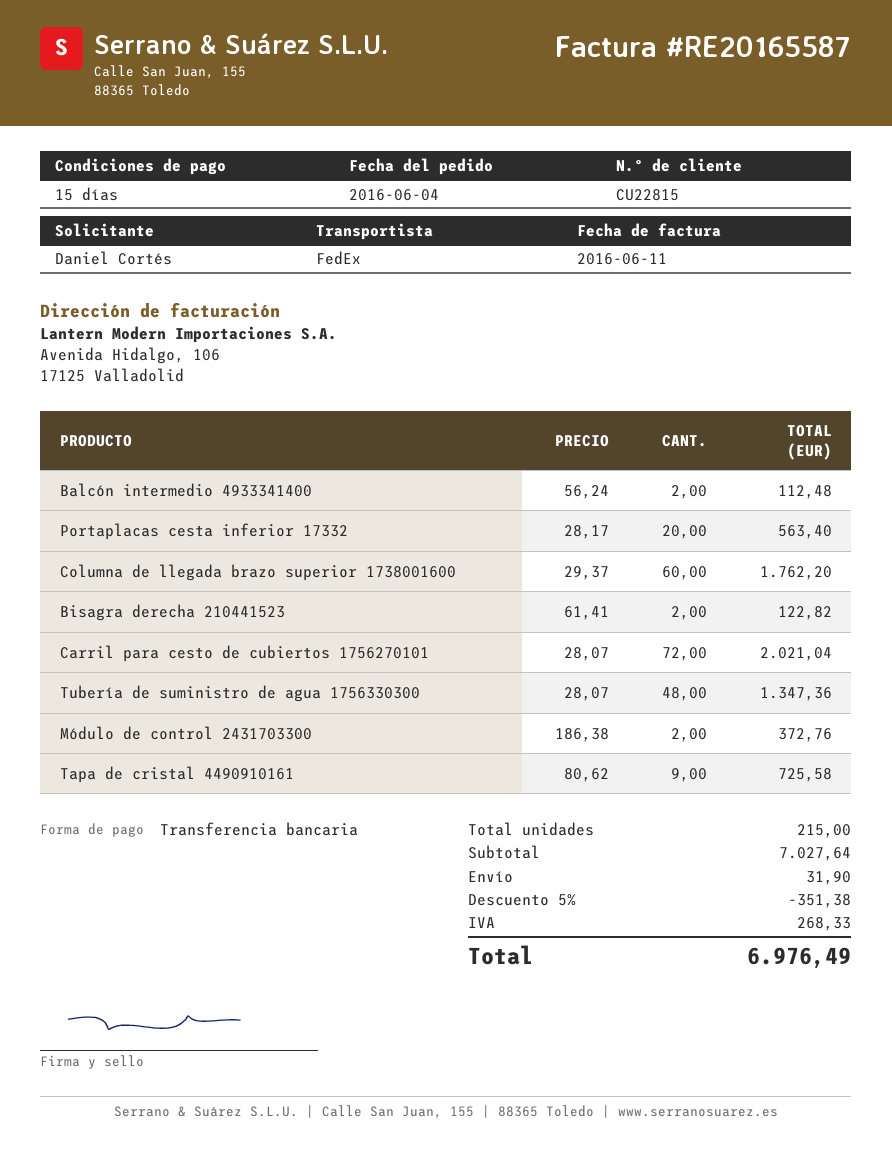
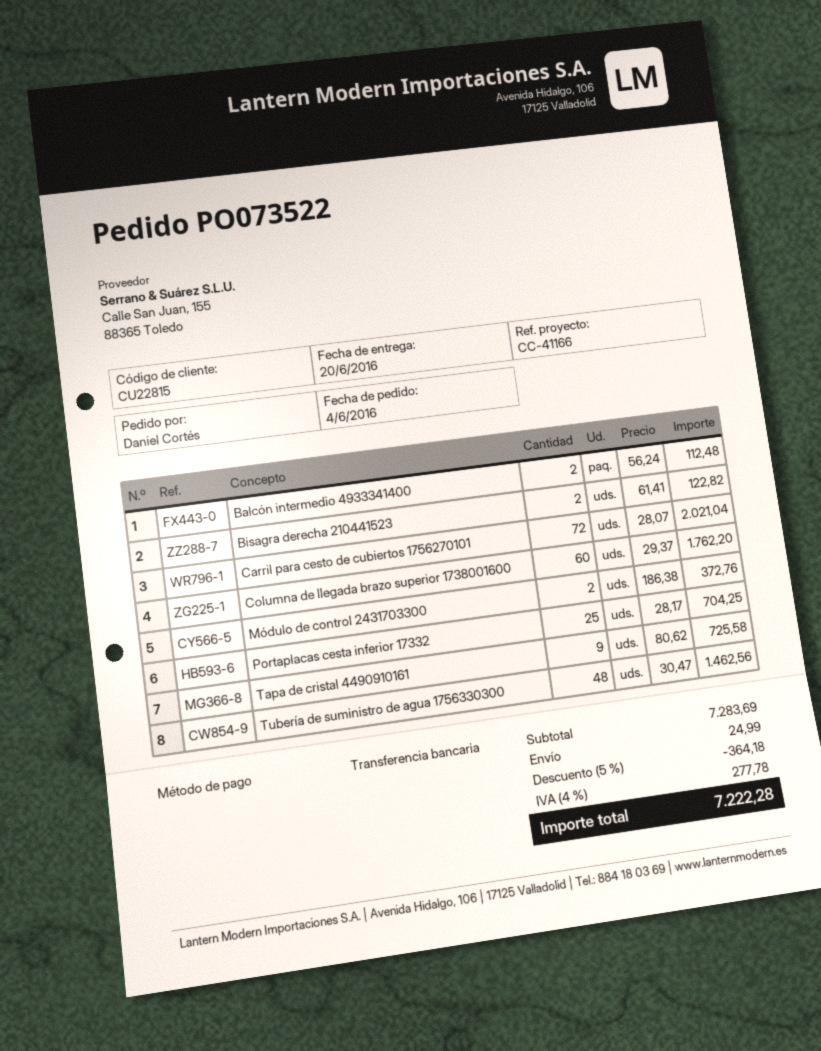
Portaplacas cesta inferior 17332: 20 x 28.17 = 563.40 -> 25 x 28.17 = 704.25
Tubería de suministro de agua 1756330300: 48 x 28.07 = 1347.36 -> 48 x 30.47 = 1462.56
subtotal: 7027.64 -> 7283.69
discount: 5% = 351.38 -> 5% = 364.18
shipping: 31.90 -> 24.99
tax: 268.33 -> 277.78
total: 6976.49 -> 7222.28

